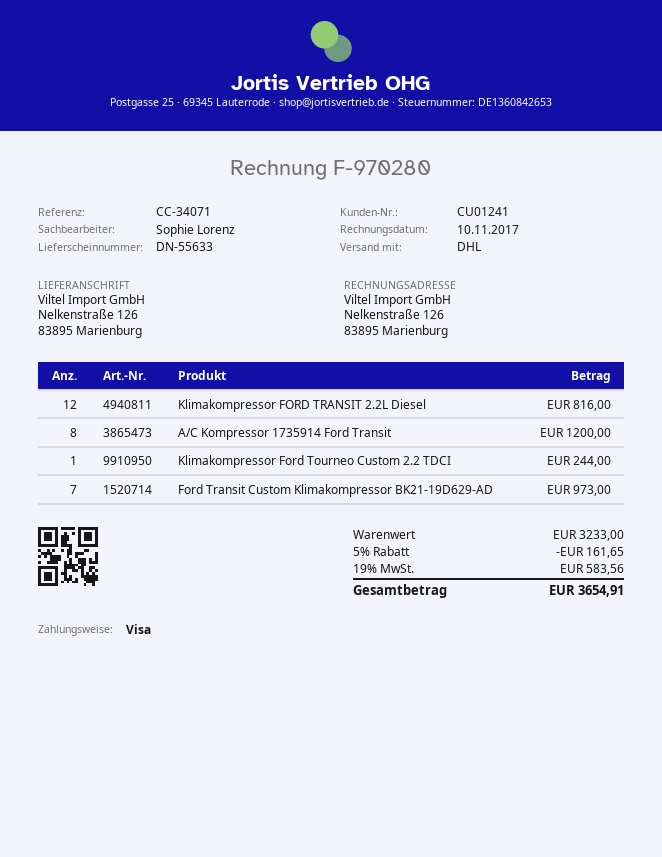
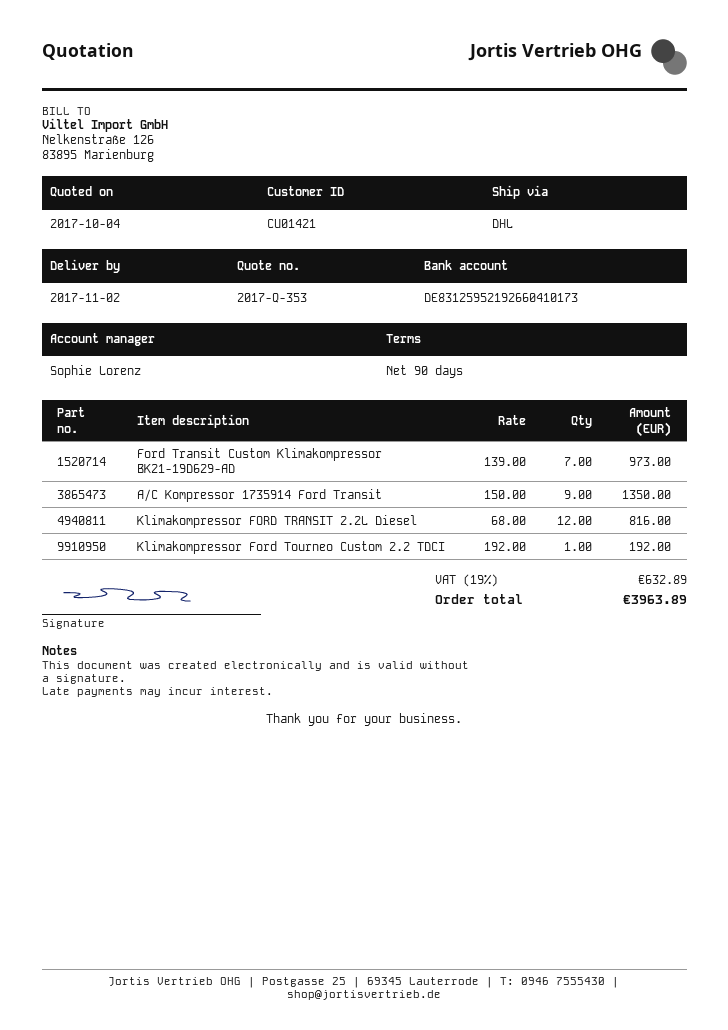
customer number: CU01241 -> CU01421
A/C Kompressor 1735914 Ford Transit: 8 for 1200.00 -> 9 for 1350.00
Klimakompressor Ford Tourneo Custom 2.2 TDCI: 1 for 244.00 -> 1 for 192.00
discount: 5% = 161.65 -> none
tax: 19% = 583.56 -> 19% = 632.89
total: 3654.91 -> 3963.89

